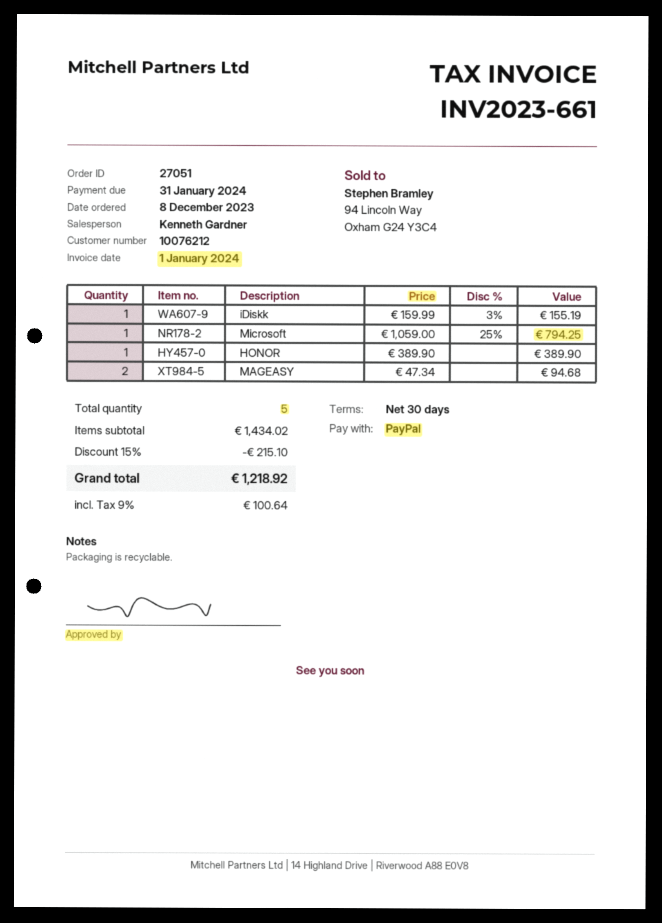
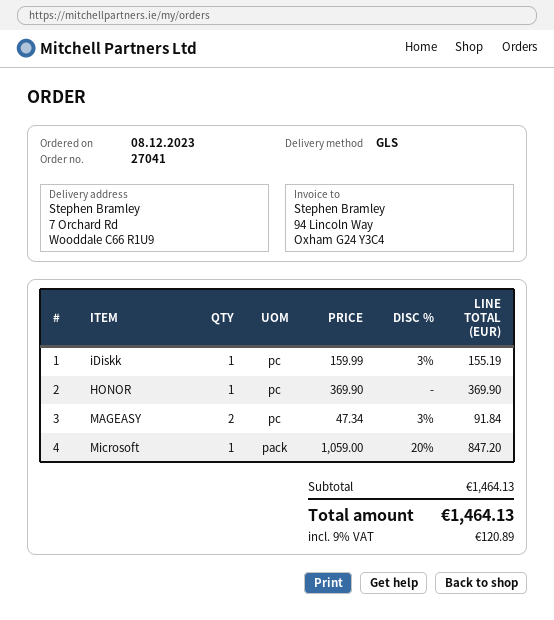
order number: 27051 -> 27041
Microsoft: 1 x 1059.00 - 25% = 794.25 -> 1 x 1059.00 - 20% = 847.20
HONOR: 1 x 389.90 = 389.90 -> 1 x 369.90 = 369.90
MAGEASY: 2 x 47.34 = 94.68 -> 2 x 47.34 - 3% = 91.84
subtotal: 1434.02 -> 1464.13
discount: 15% = 215.10 -> none
tax: 9% = 100.64 -> 9% = 120.89
total: 1218.92 -> 1464.13

